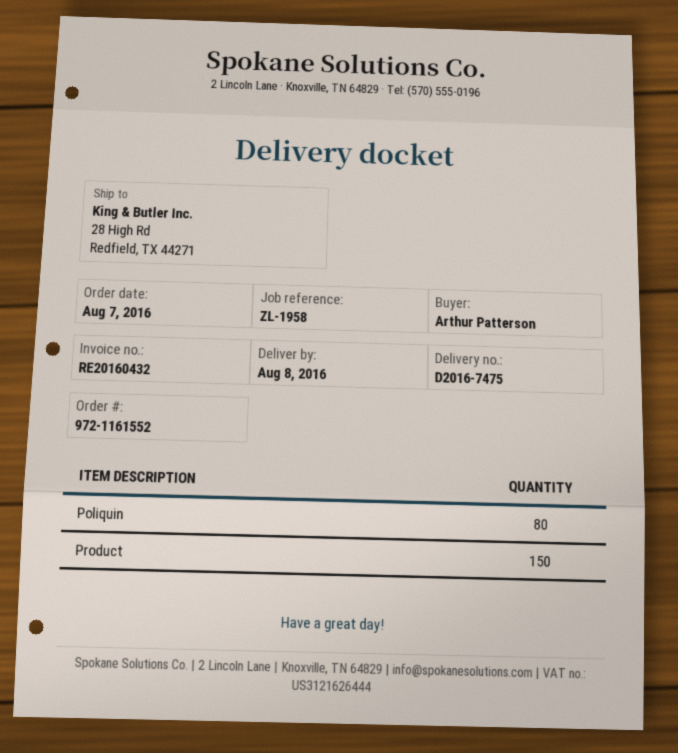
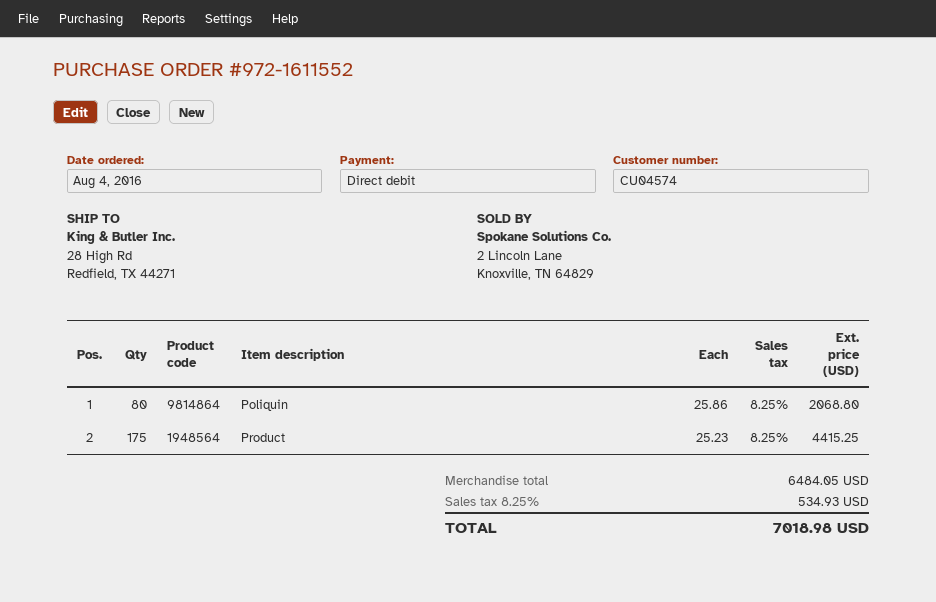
order number: 972-1161552 -> 972-1611552
order date: 2016-08-07 -> 2016-08-04
Product: 150 -> 175

